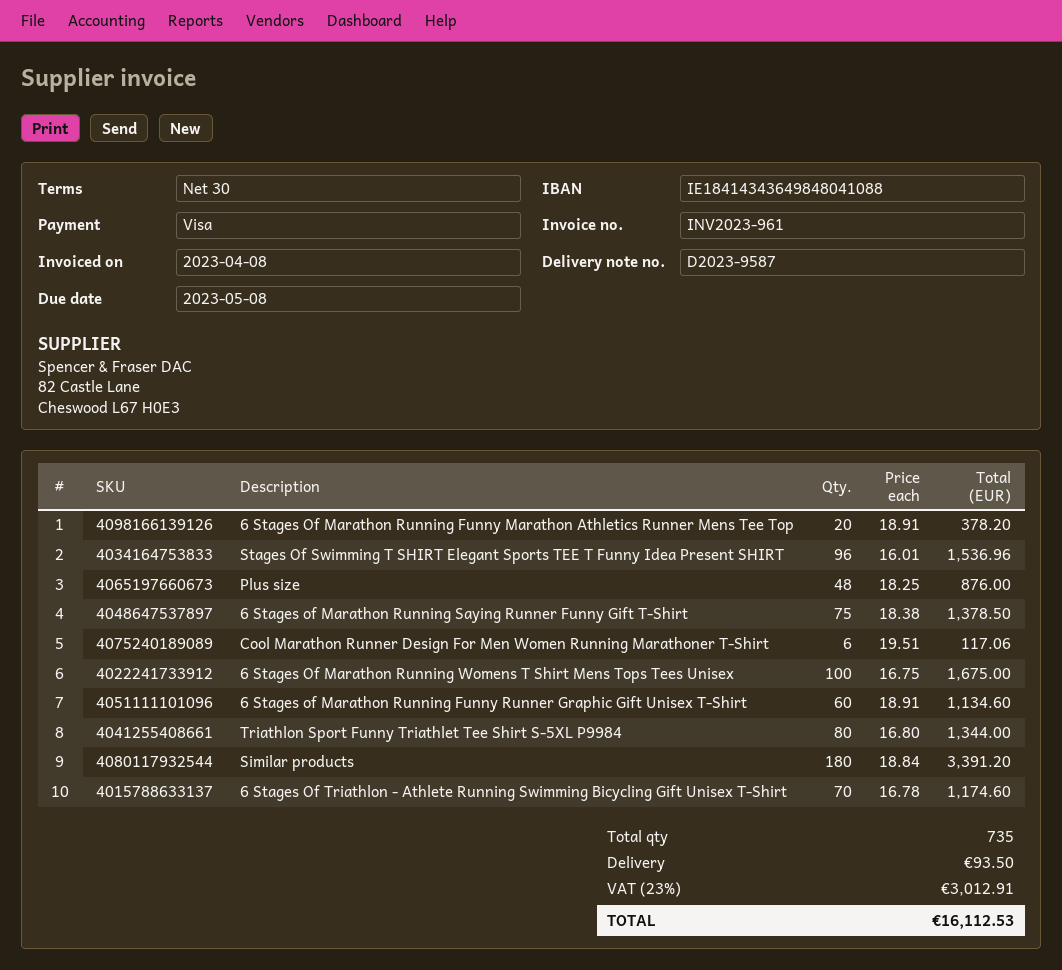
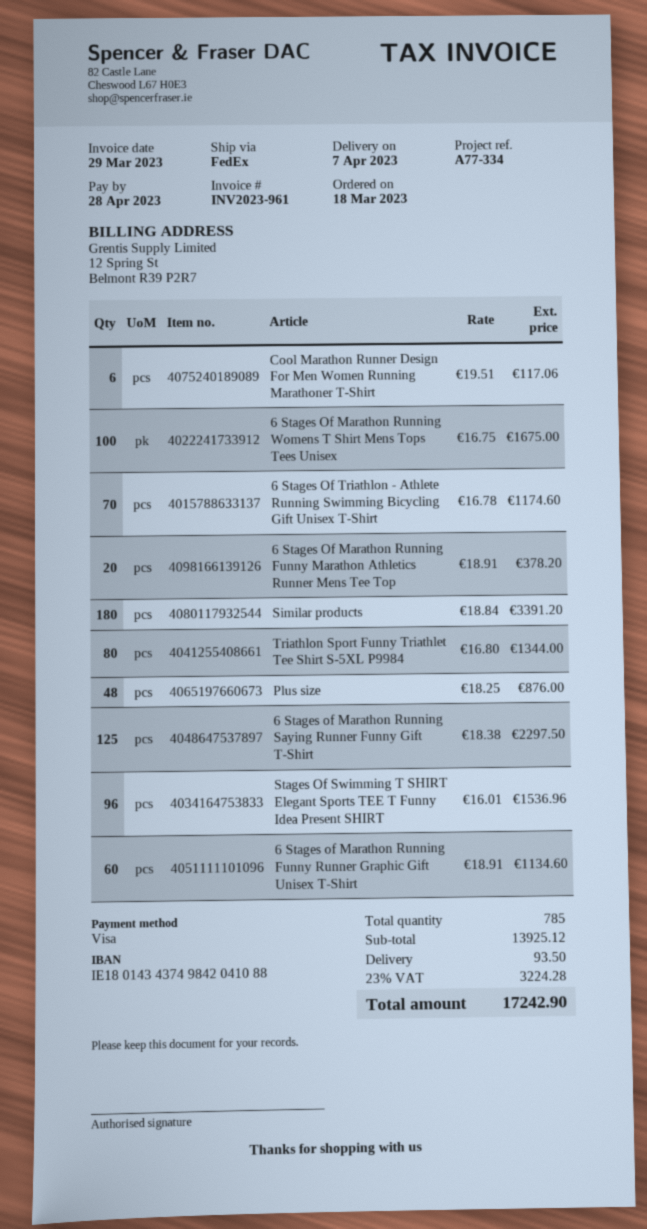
invoice date: 2023-04-08 -> 2023-03-29
due date: 2023-05-08 -> 2023-04-28
bank account: IE18414343649848041088 -> IE18014343749842041088
6 Stages of Marathon Running Saying Runner Funny Gift T-Shirt: 75 x 18.38 = 1378.50 -> 125 x 18.38 = 2297.50
total quantity: 735 -> 785
tax: 23% = 3012.91 -> 23% = 3224.28
total: 16112.53 -> 17242.90

